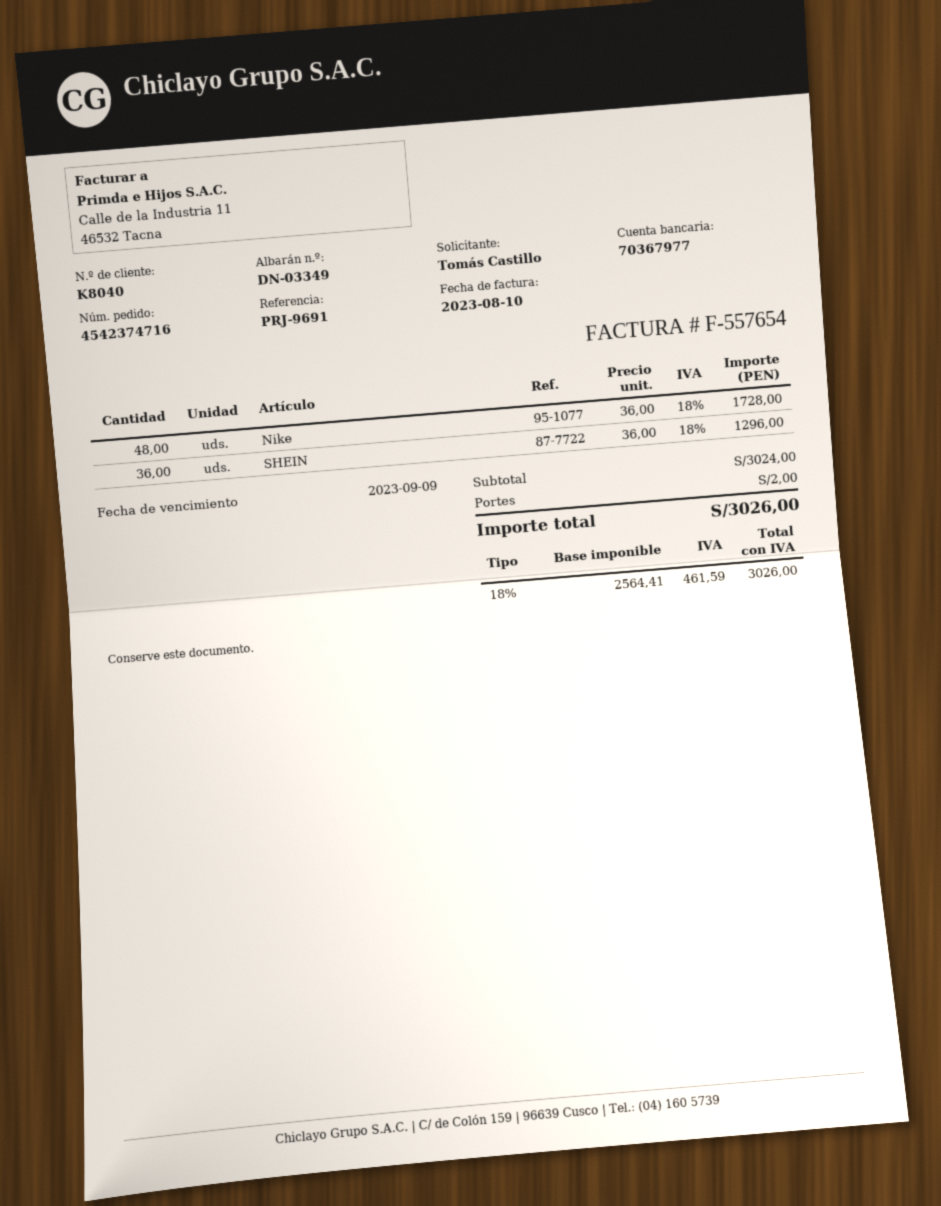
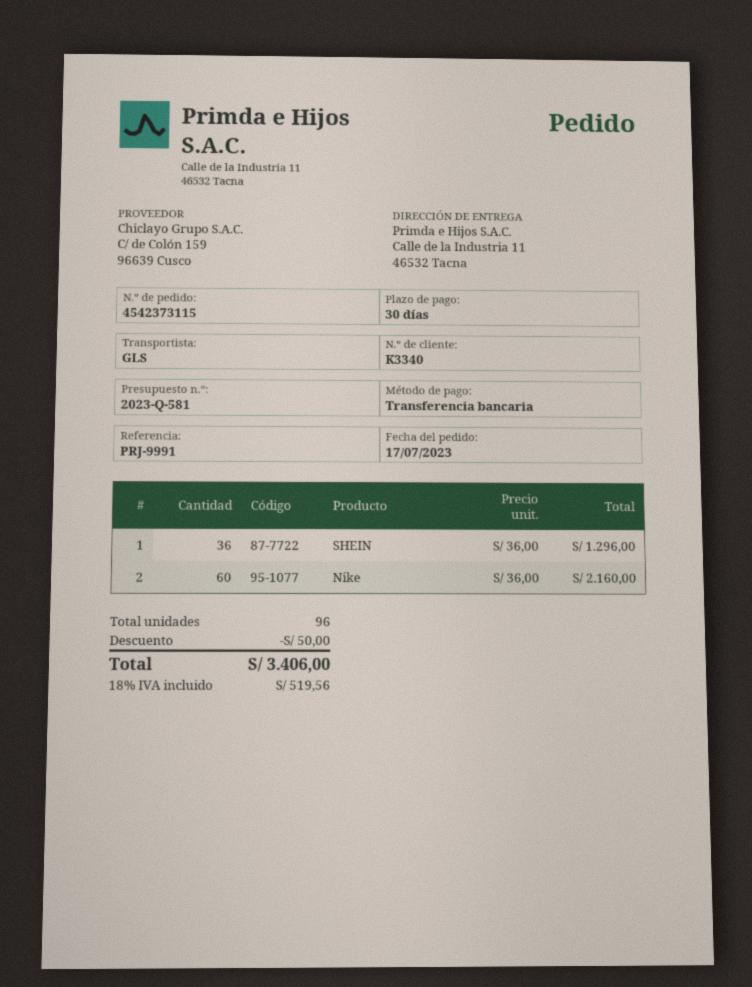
order number: 4542374716 -> 4542373115
customer number: K8040 -> K3340
reference: PRJ-9691 -> PRJ-9991
Nike: 48 x 36.00 = 1728.00 -> 60 x 36.00 = 2160.00
discount: none -> 50.00
shipping: 2.00 -> none
tax: 18% = 461.59 -> 18% = 519.56
total: 3026.00 -> 3406.00

